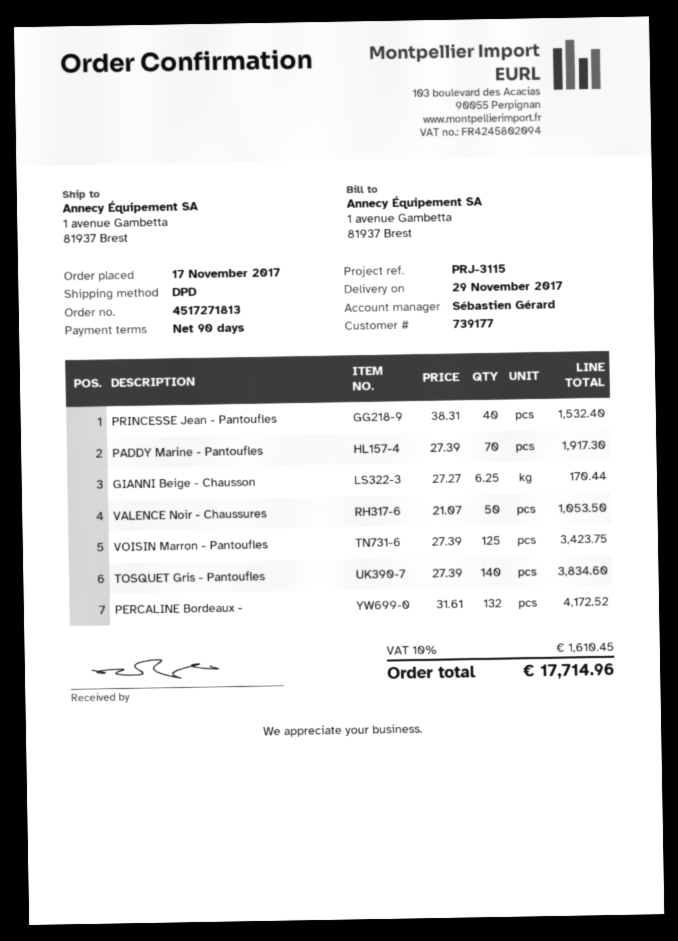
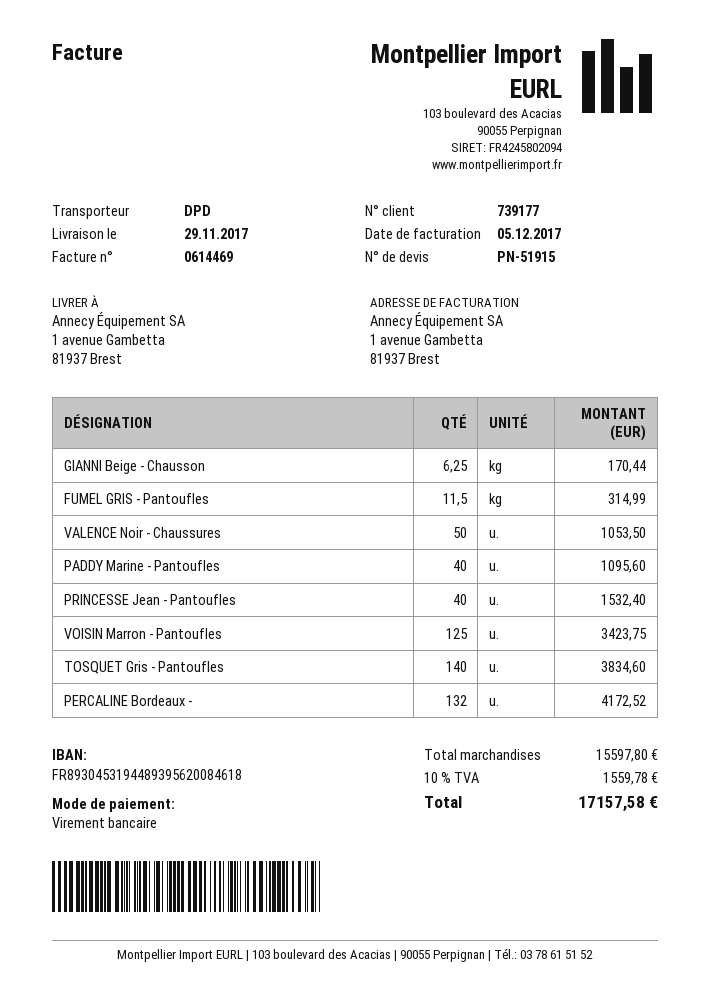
PADDY Marine - Pantoufles: 70 for 1917.30 -> 40 for 1095.60
FUMEL GRIS - Pantoufles: none -> 11.5 for 314.99
tax: 10% = 1610.45 -> 10% = 1559.78
total: 17714.96 -> 17157.58

